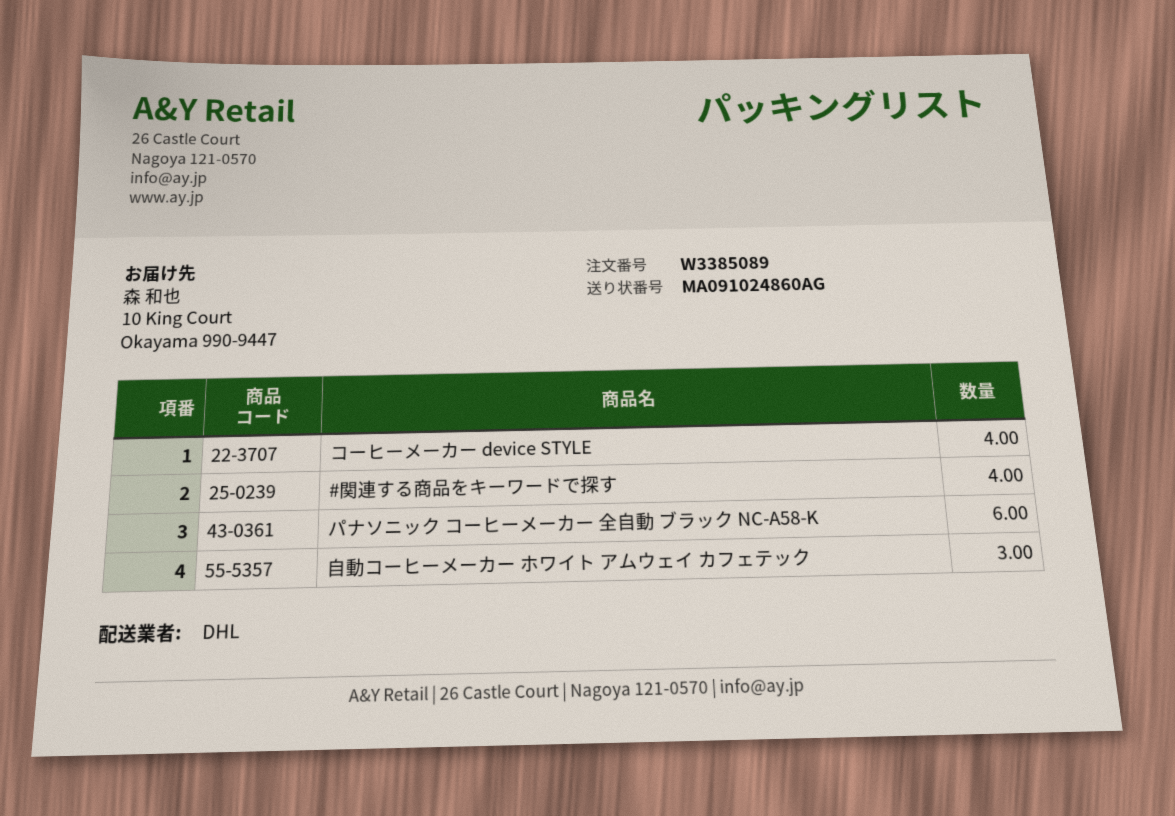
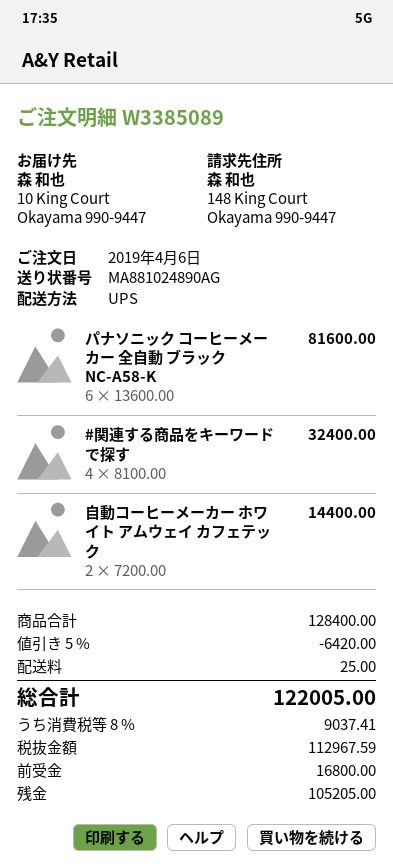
shipping method: DHL -> UPS
tracking number: MA091024860AG -> MA881024890AG
コーヒーメーカー device STYLE: 4 -> none
自動コーヒーメーカー ホワイト アムウェイ カフェテック: 3 -> 2

